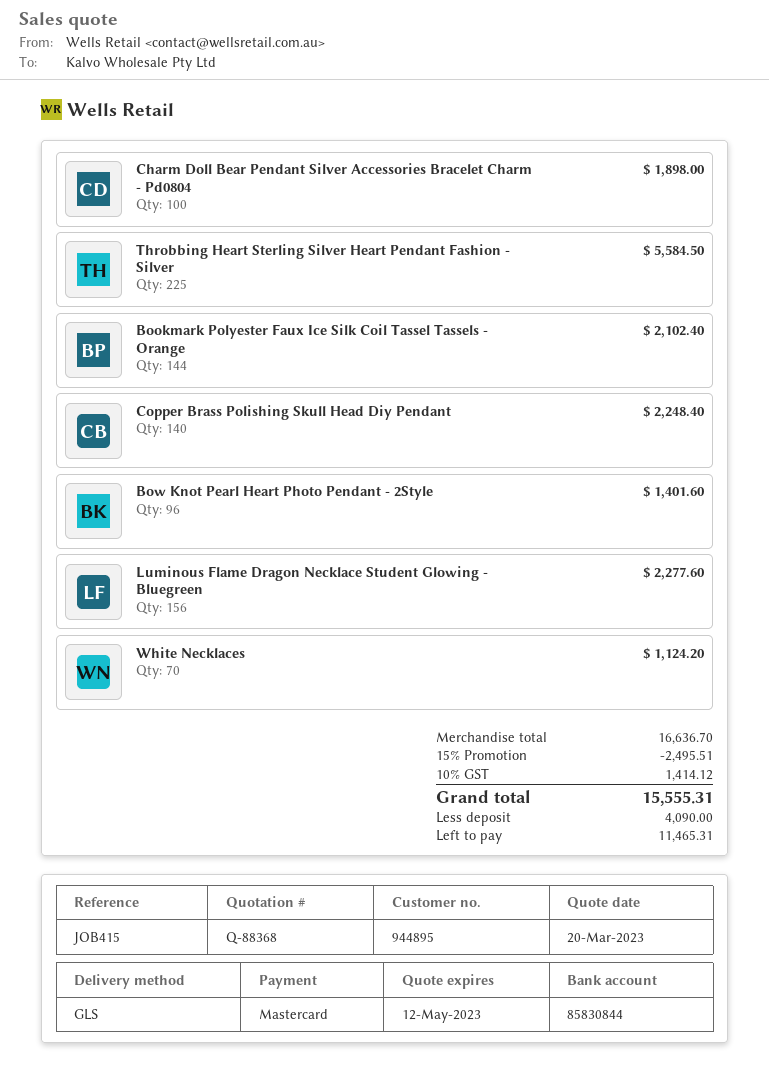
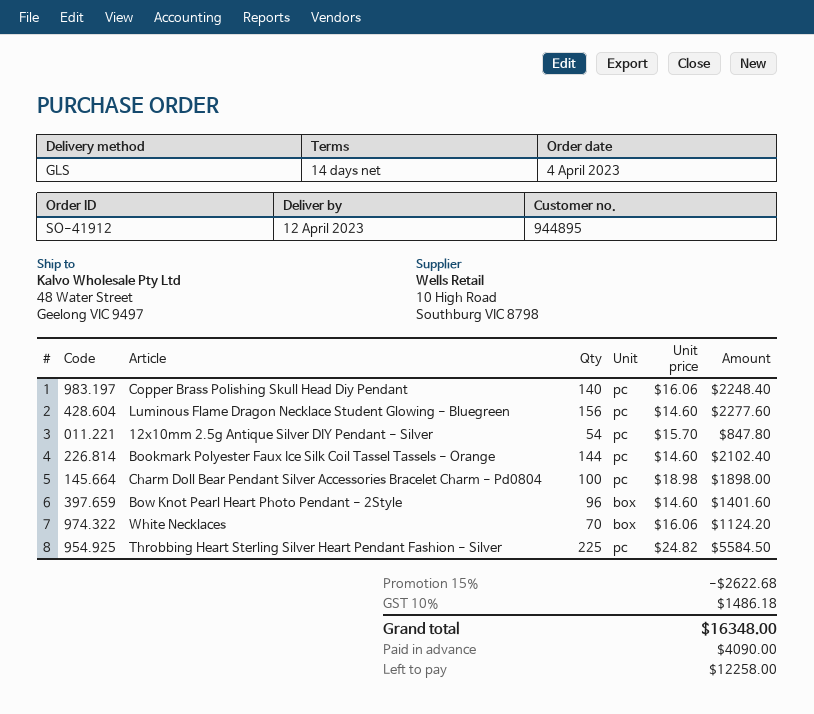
12x10mm 2.5g Antique Silver DIY Pendant - Silver: none -> 54 for 847.80
discount: 15% = 2495.51 -> 15% = 2622.68
tax: 10% = 1414.12 -> 10% = 1486.18
total: 15555.31 -> 16348.00
balance: 11465.31 -> 12258.00

